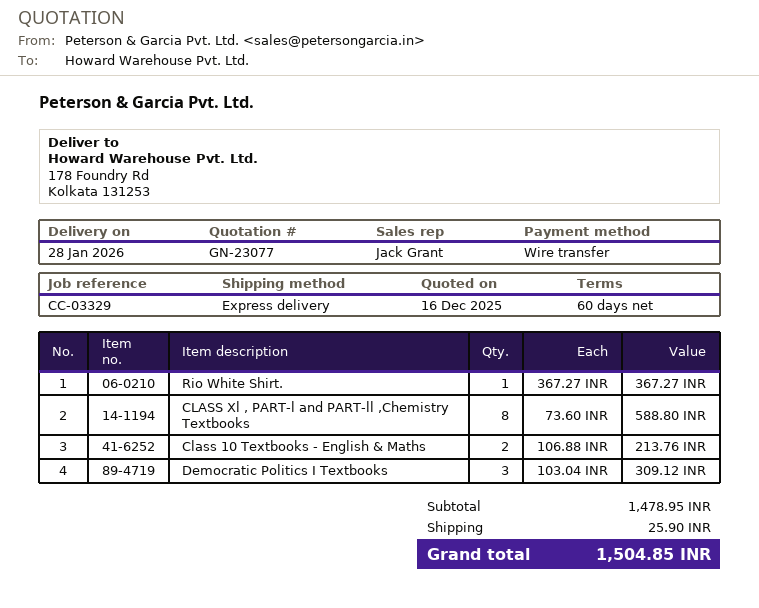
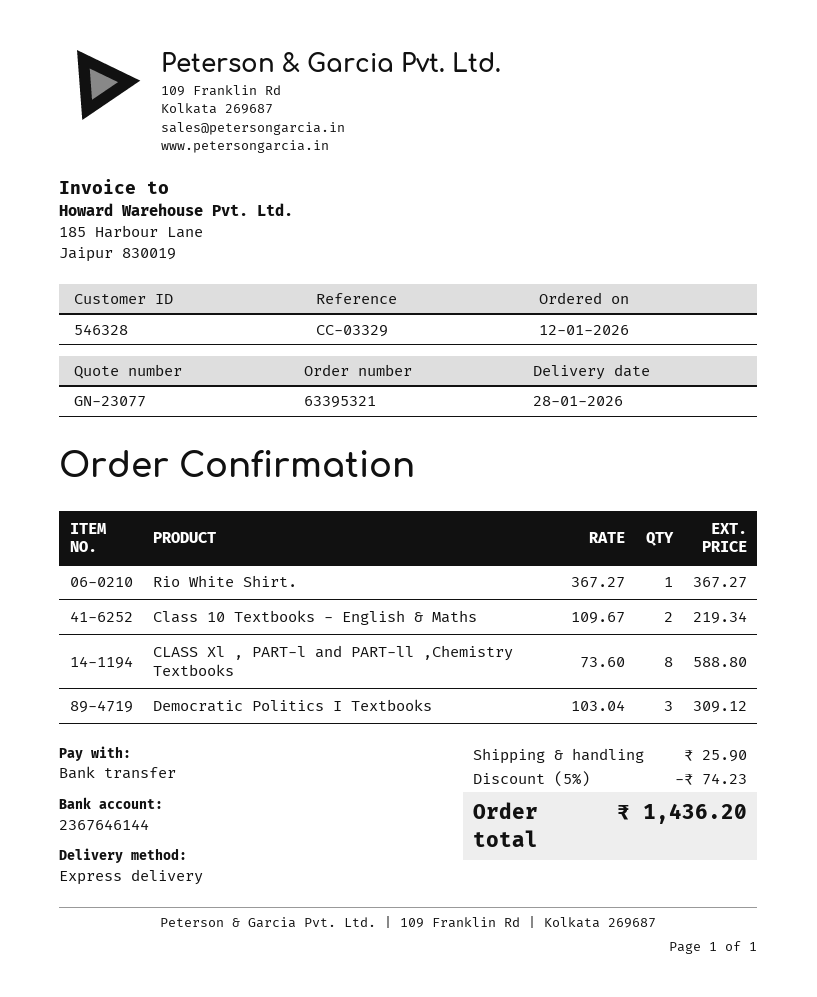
Class 10 Textbooks - English & Maths: 2 x 106.88 = 213.76 -> 2 x 109.67 = 219.34
discount: none -> 5% = 74.23
total: 1504.85 -> 1436.20

